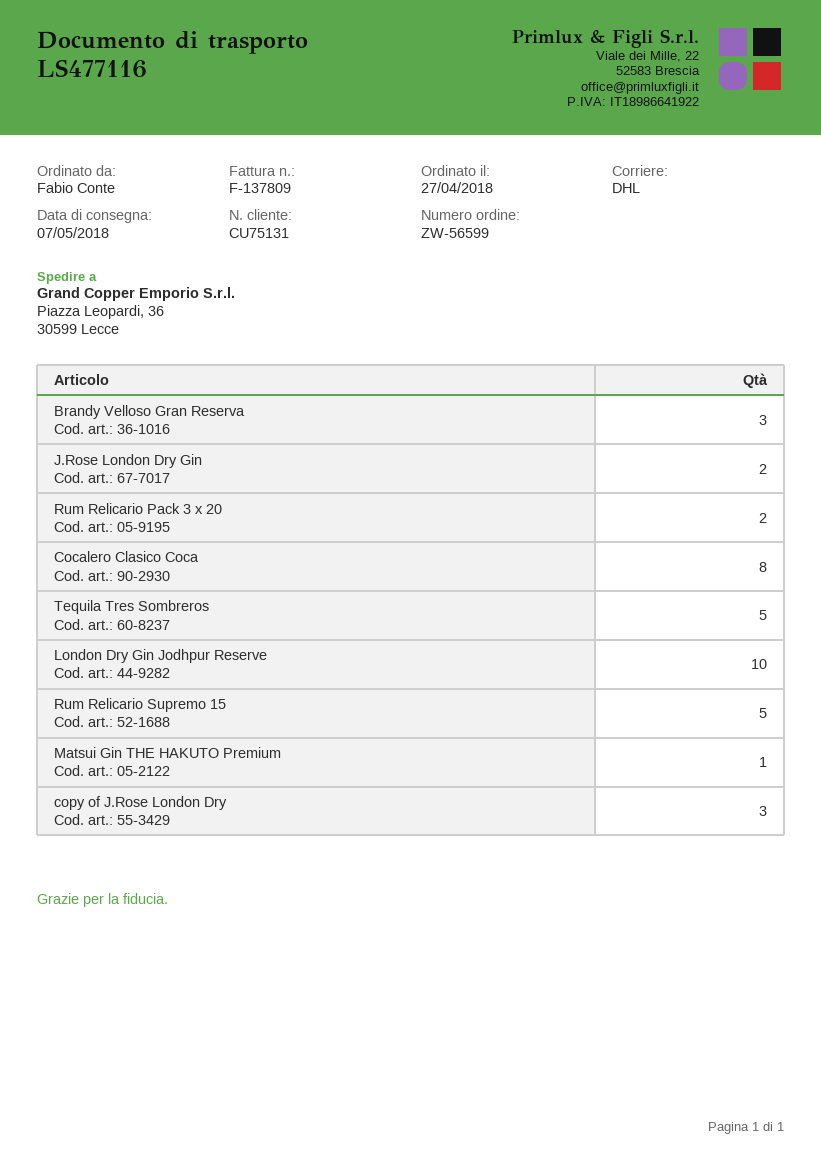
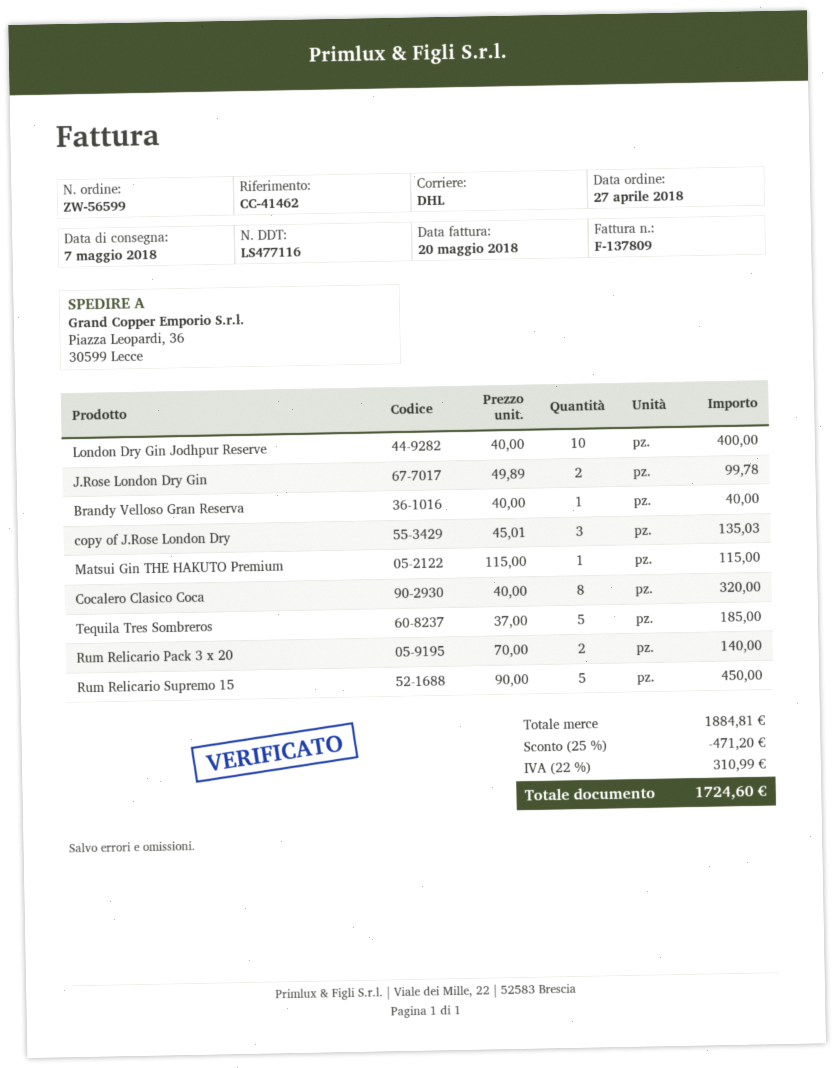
Brandy Velloso Gran Reserva: 3 -> 1

